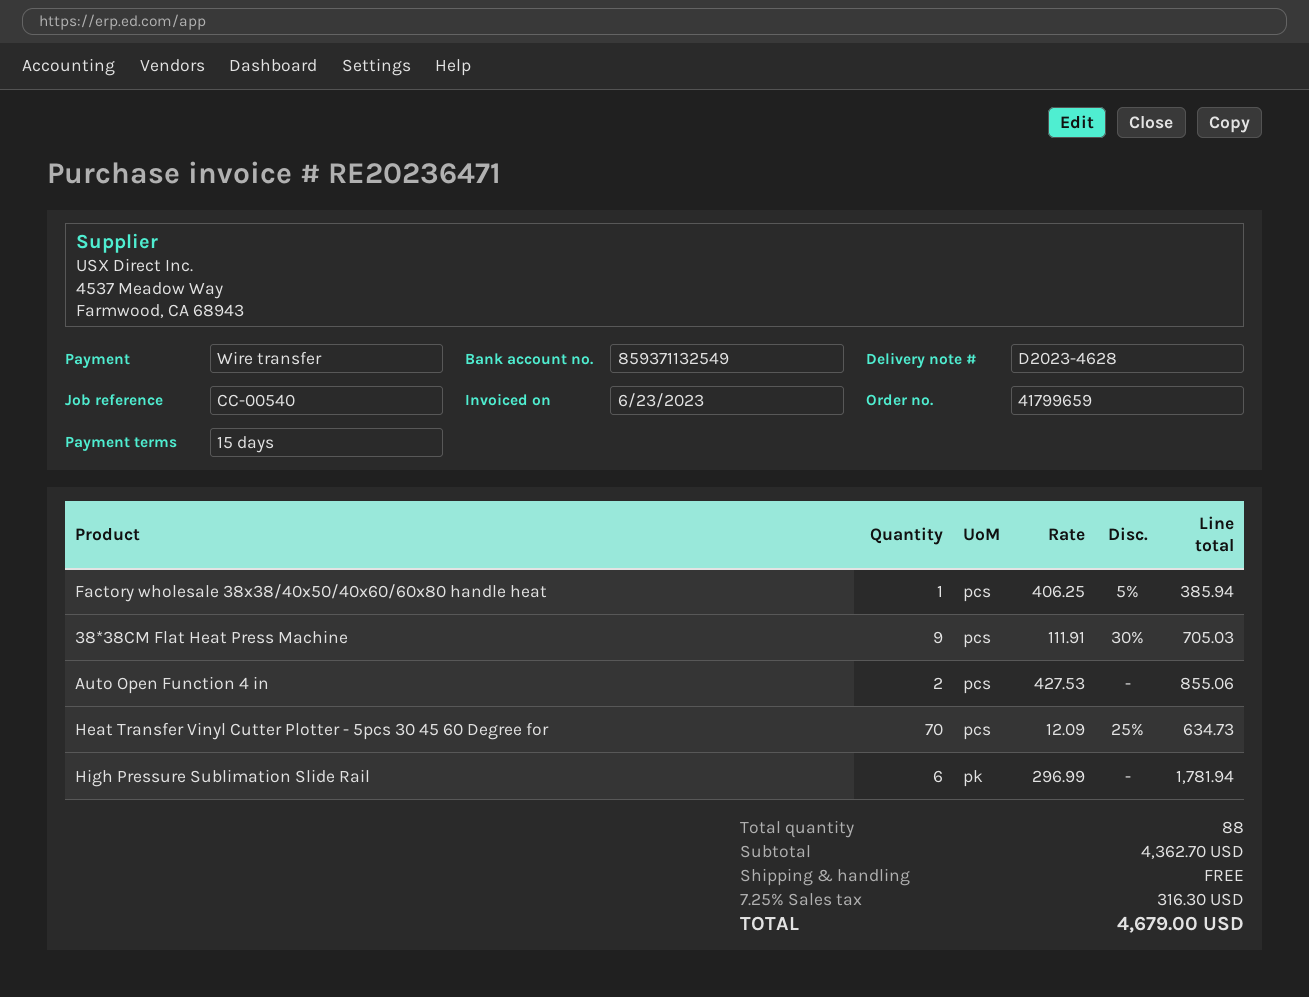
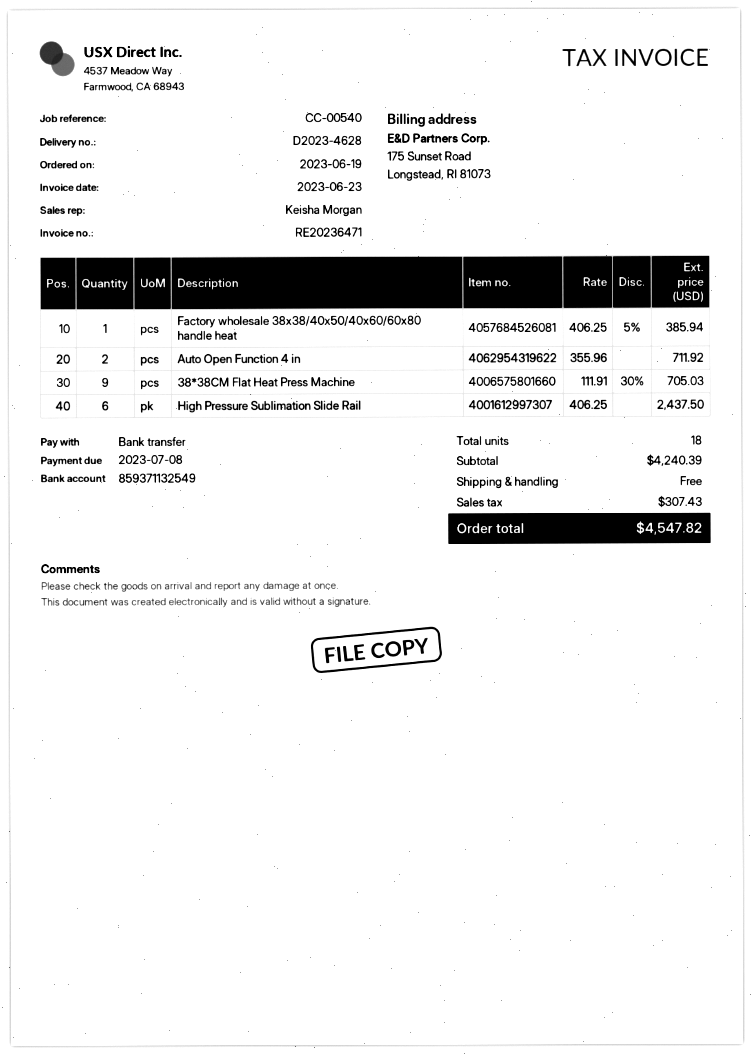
Auto Open Function 4 in: 2 x 427.53 = 855.06 -> 2 x 355.96 = 711.92
Heat Transfer Vinyl Cutter Plotter - 5pcs 30 45 60 Degree for: 70 x 12.09 - 25% = 634.73 -> none
High Pressure Sublimation Slide Rail: 6 x 296.99 = 1781.94 -> 6 x 406.25 = 2437.50
total quantity: 88 -> 18
subtotal: 4362.70 -> 4240.39
tax: 316.30 -> 307.43
total: 4679.00 -> 4547.82

